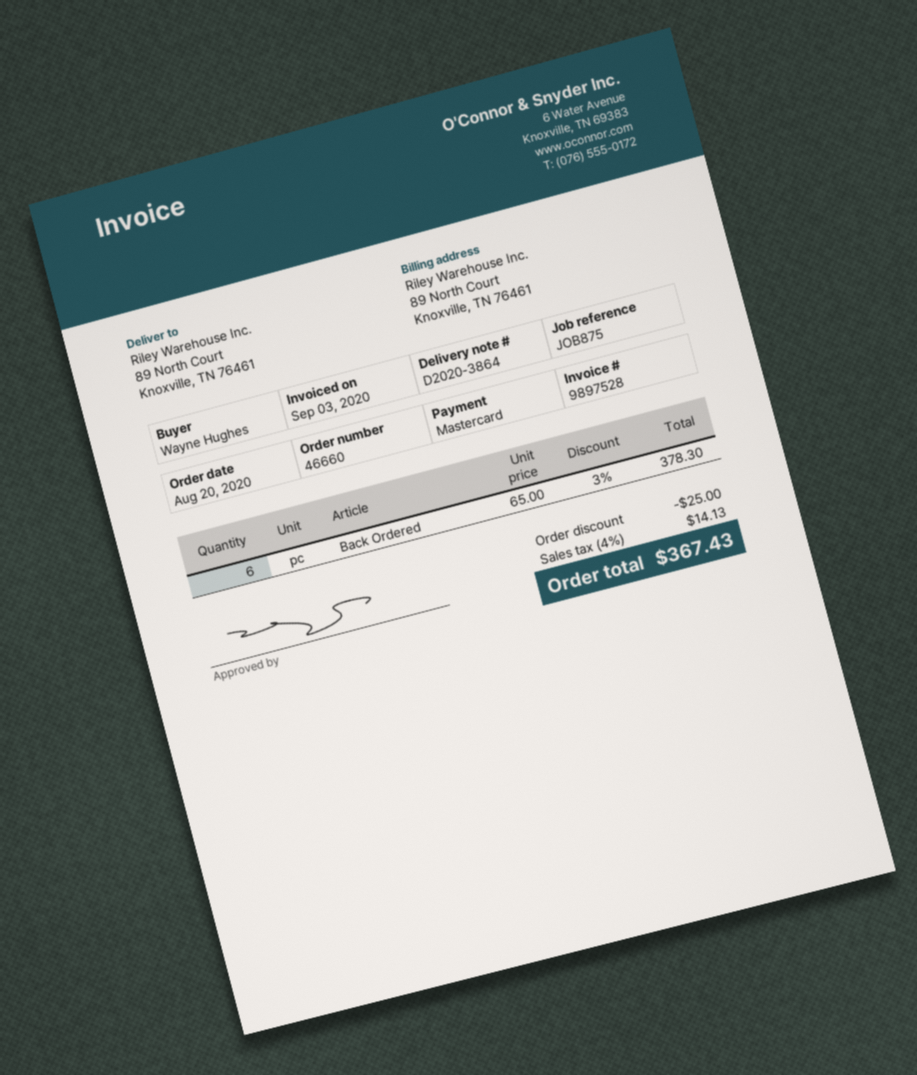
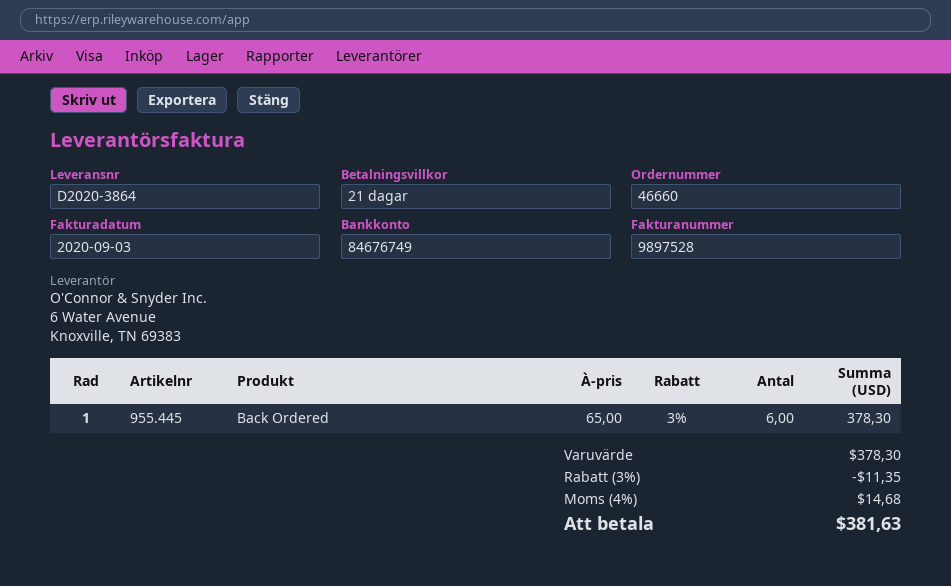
discount: 25.00 -> 11.35
tax: 4% = 14.13 -> 4% = 14.68
total: 367.43 -> 381.63

